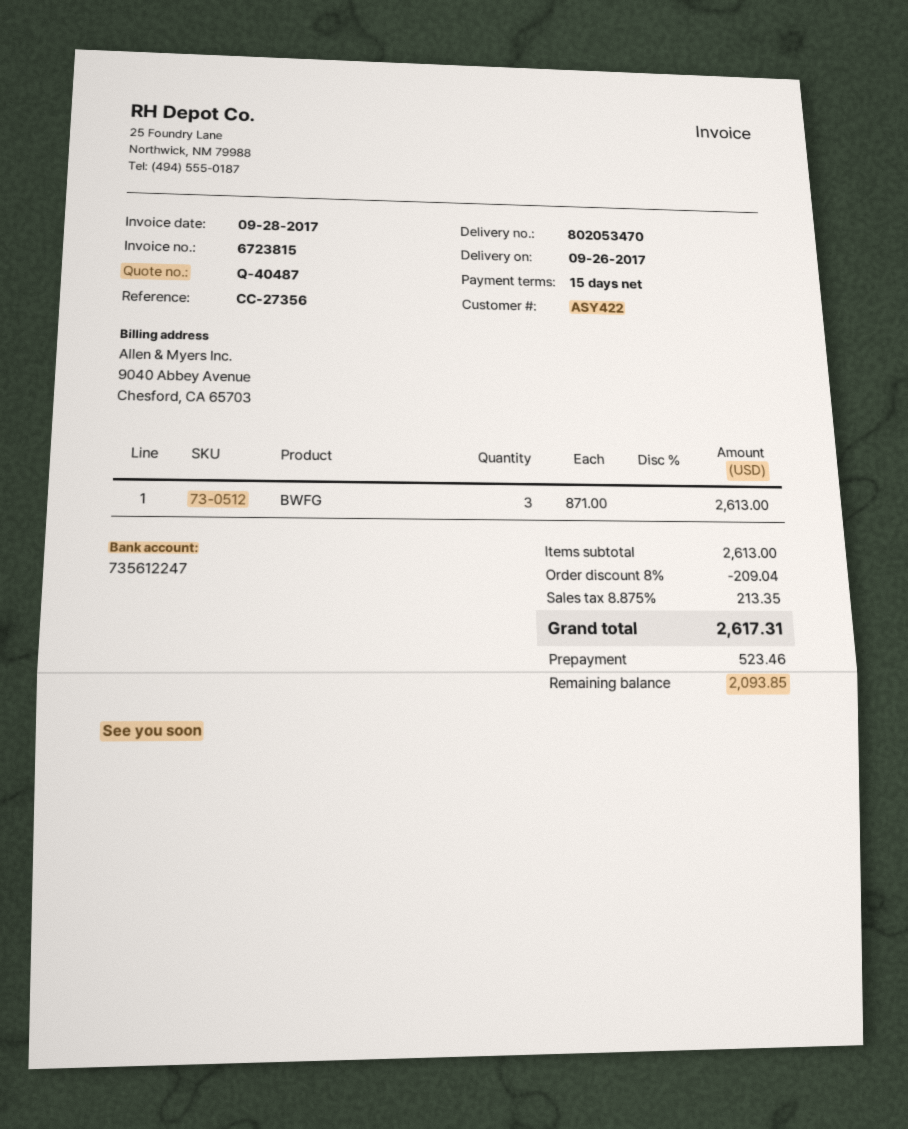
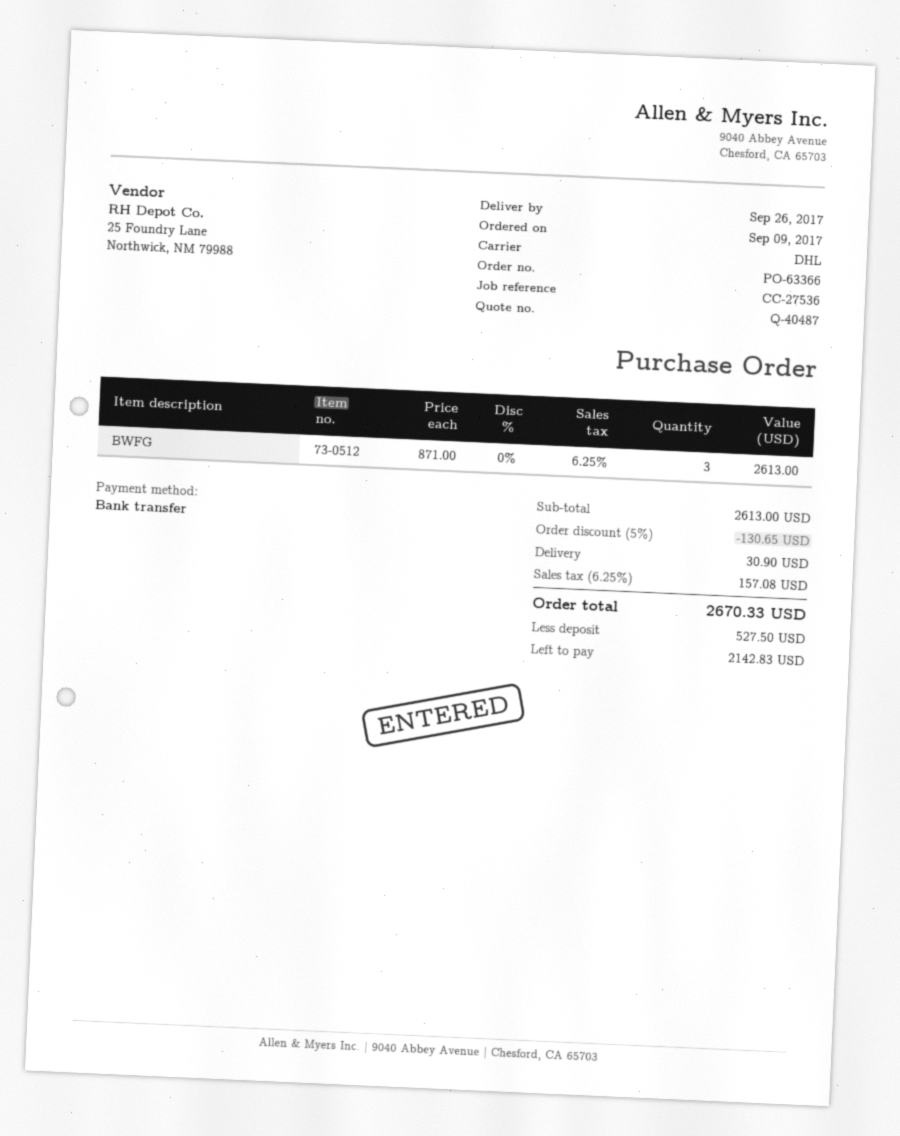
reference: CC-27356 -> CC-27536
discount: 8% = 209.04 -> 5% = 130.65
shipping: none -> 30.90
tax: 8.875% = 213.35 -> 6.25% = 157.08
total: 2617.31 -> 2670.33
deposit: 523.46 -> 527.50
balance: 2093.85 -> 2142.83

